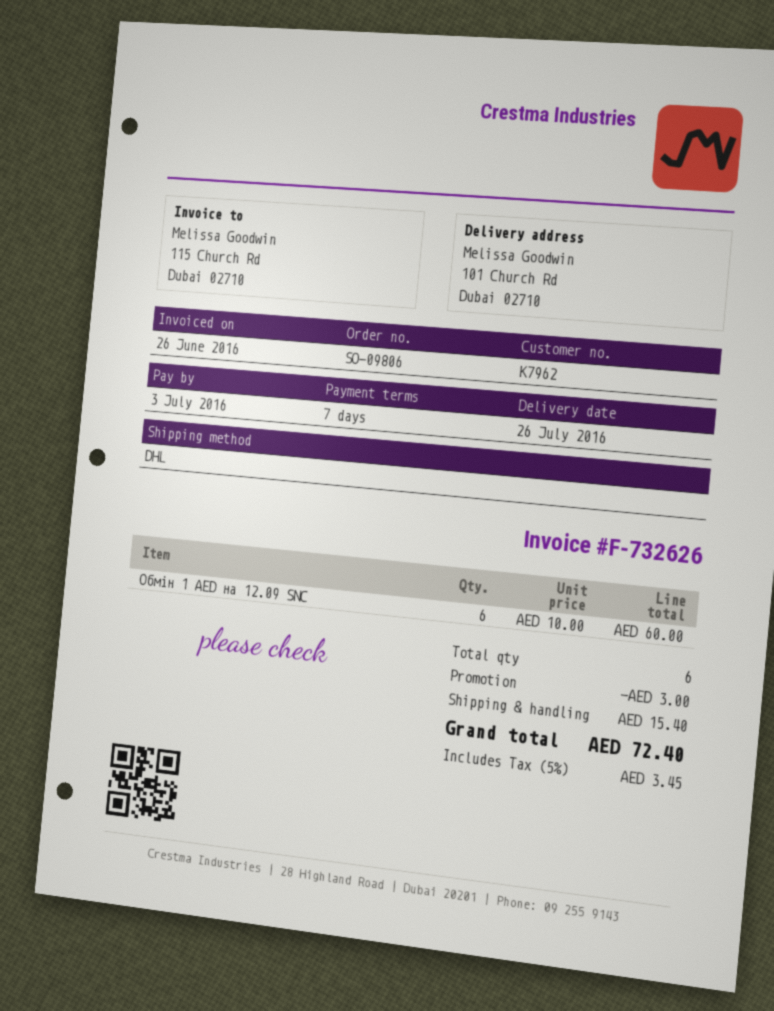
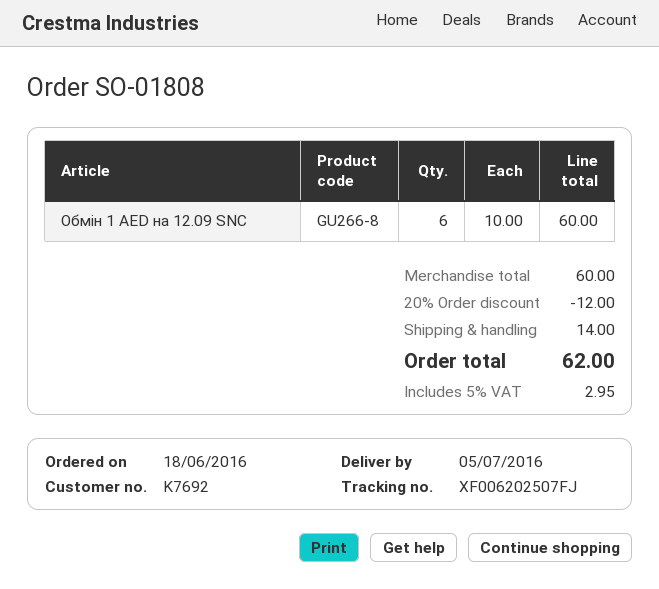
order number: SO-09806 -> SO-01808
delivery date: 2016-07-26 -> 2016-07-05
customer number: K7962 -> K7692
discount: 3.00 -> 12.00
shipping: 15.40 -> 14.00
tax: 5% = 3.45 -> 5% = 2.95
total: 72.40 -> 62.00

